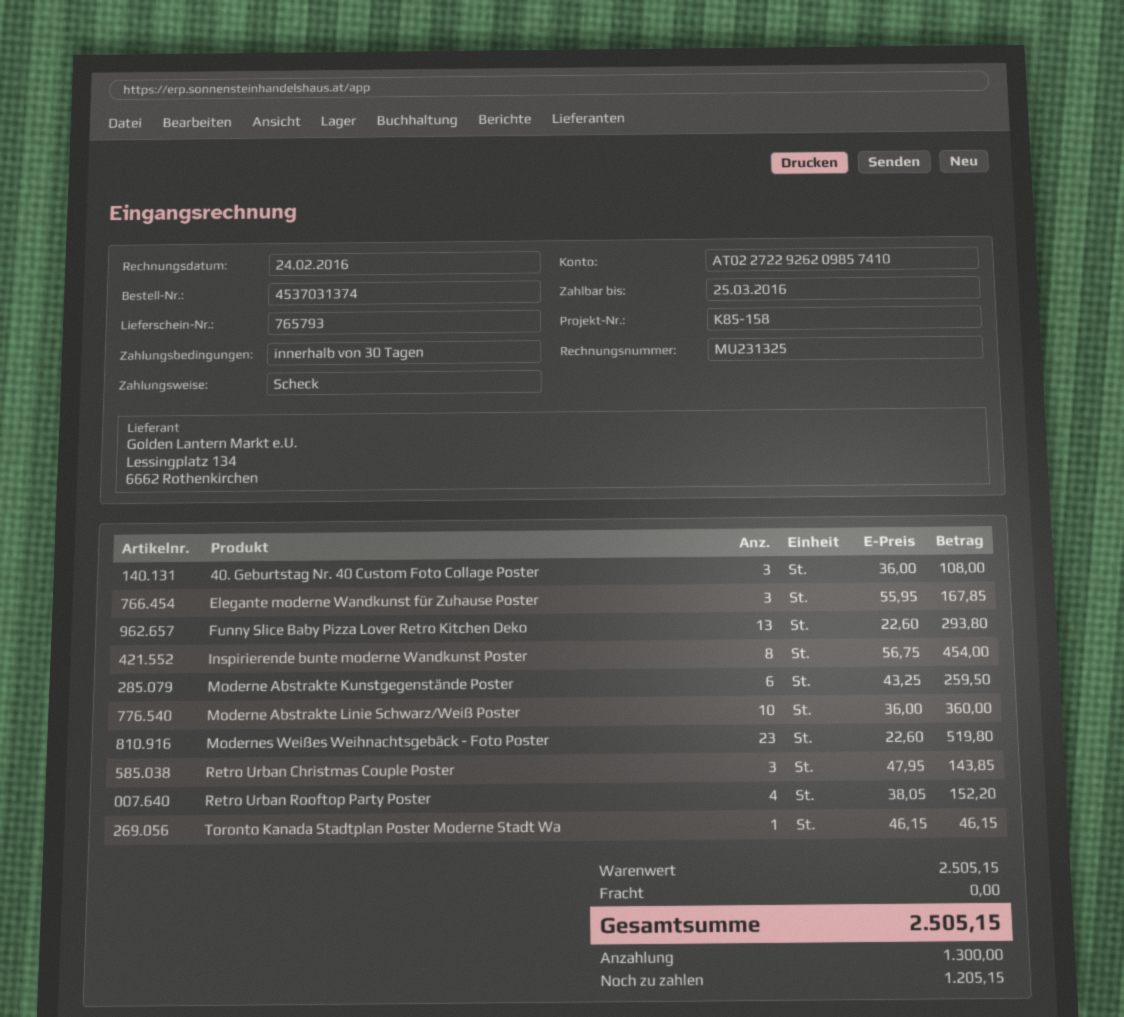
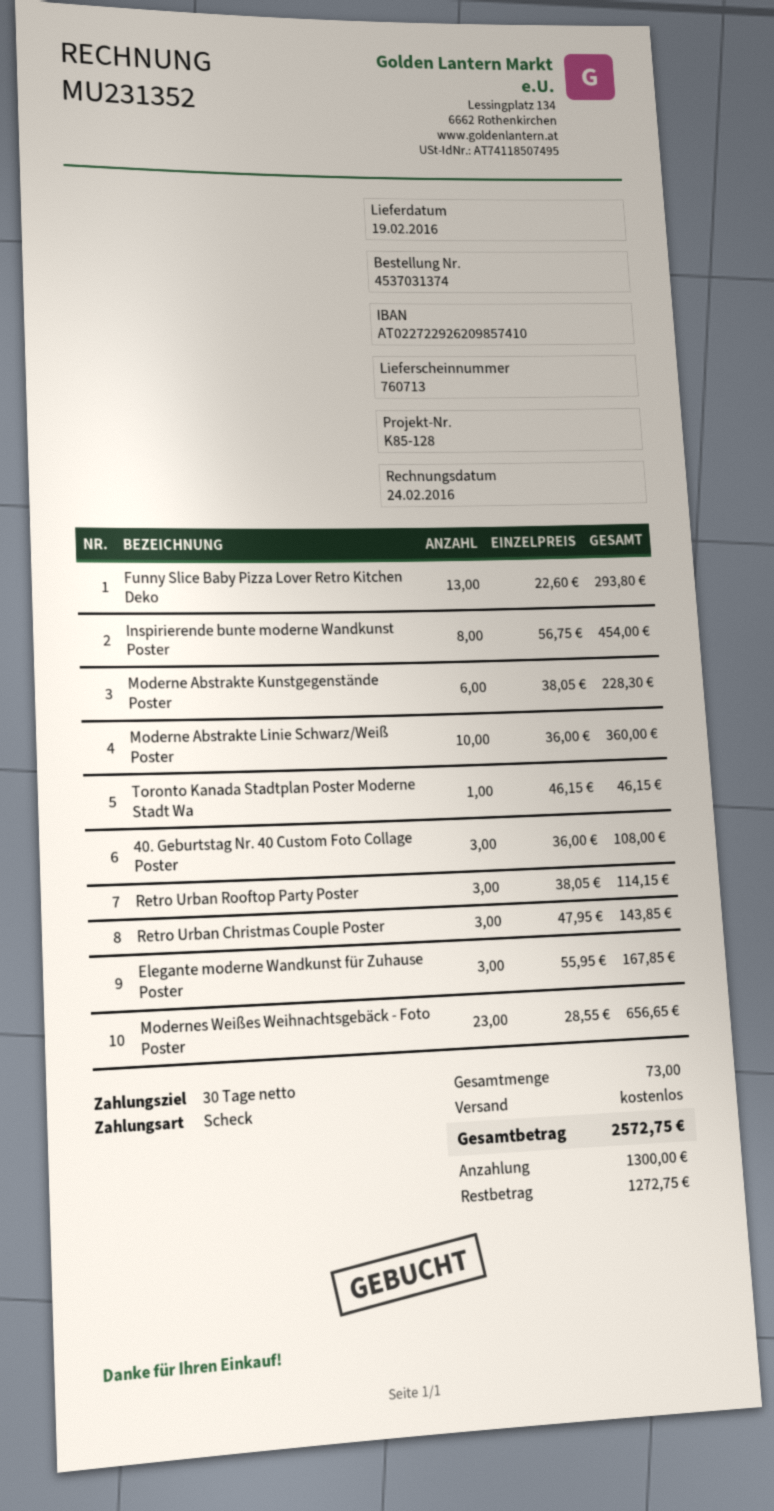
delivery note number: 765793 -> 760713
invoice number: MU231325 -> MU231352
reference: K85-158 -> K85-128
Moderne Abstrakte Kunstgegenstände Poster: 6 x 43.25 = 259.50 -> 6 x 38.05 = 228.30
Modernes Weißes Weihnachtsgebäck - Foto Poster: 23 x 22.60 = 519.80 -> 23 x 28.55 = 656.65
Retro Urban Rooftop Party Poster: 4 x 38.05 = 152.20 -> 3 x 38.05 = 114.15
total: 2505.15 -> 2572.75
balance: 1205.15 -> 1272.75

